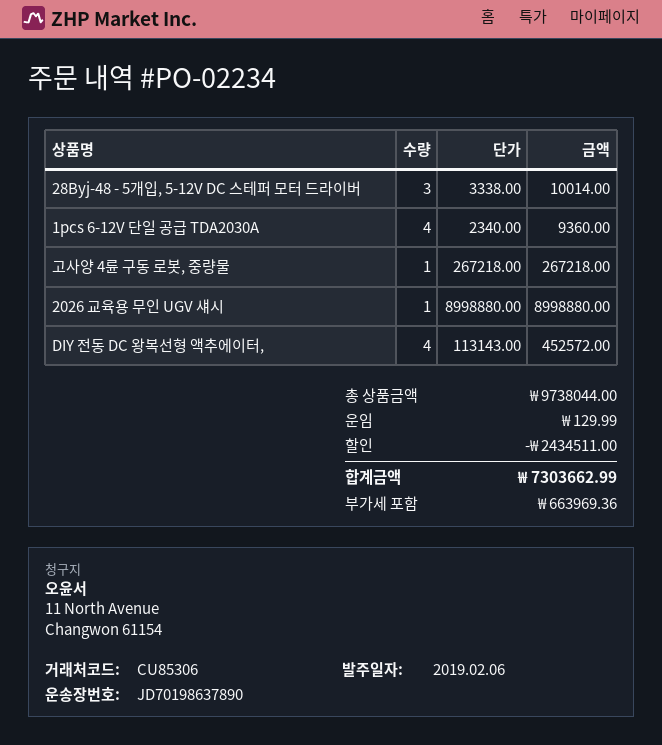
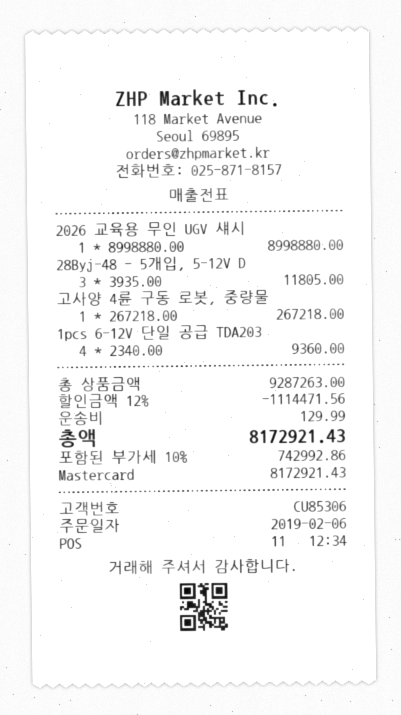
28Byj-48 - 5개입, 5-12V DC 스테퍼 모터 드라이버: 3 x 3338.00 = 10014.00 -> 3 x 3935.00 = 11805.00
DIY 전동 DC 왕복선형 액추에이터,: 4 x 113143.00 = 452572.00 -> none
subtotal: 9738044.00 -> 9287263.00
discount: 2434511.00 -> 1114471.56
tax: 663969.36 -> 742992.86
total: 7303662.99 -> 8172921.43

